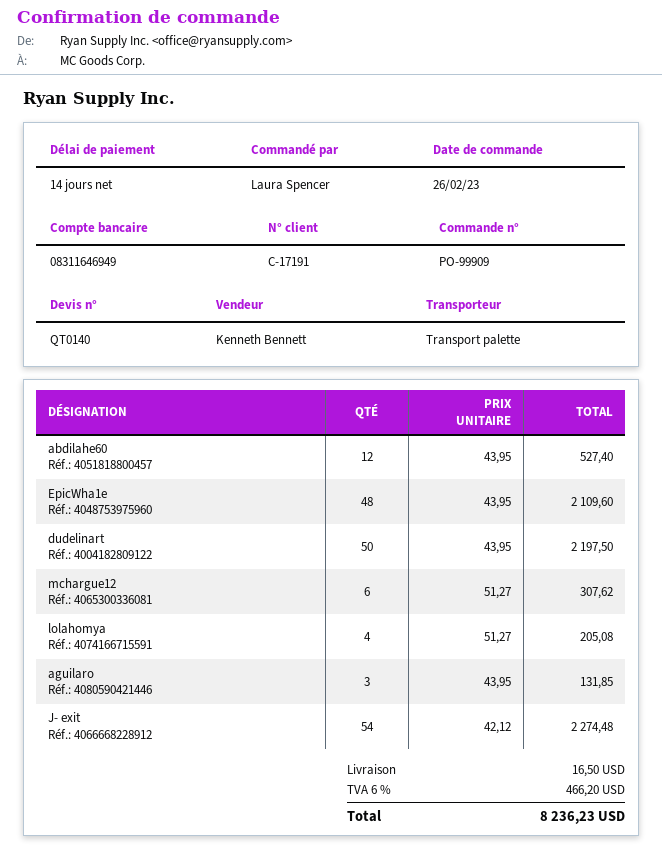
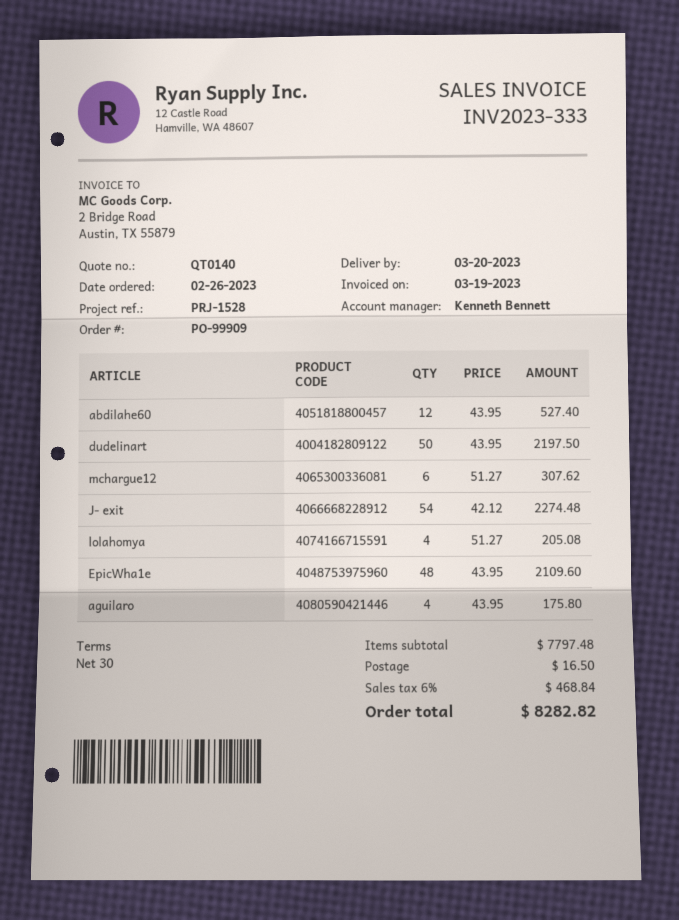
payment terms: 14 days -> 30 days
aguilaro: 3 x 43.95 = 131.85 -> 4 x 43.95 = 175.80
tax: 6% = 466.20 -> 6% = 468.84
total: 8236.23 -> 8282.82

